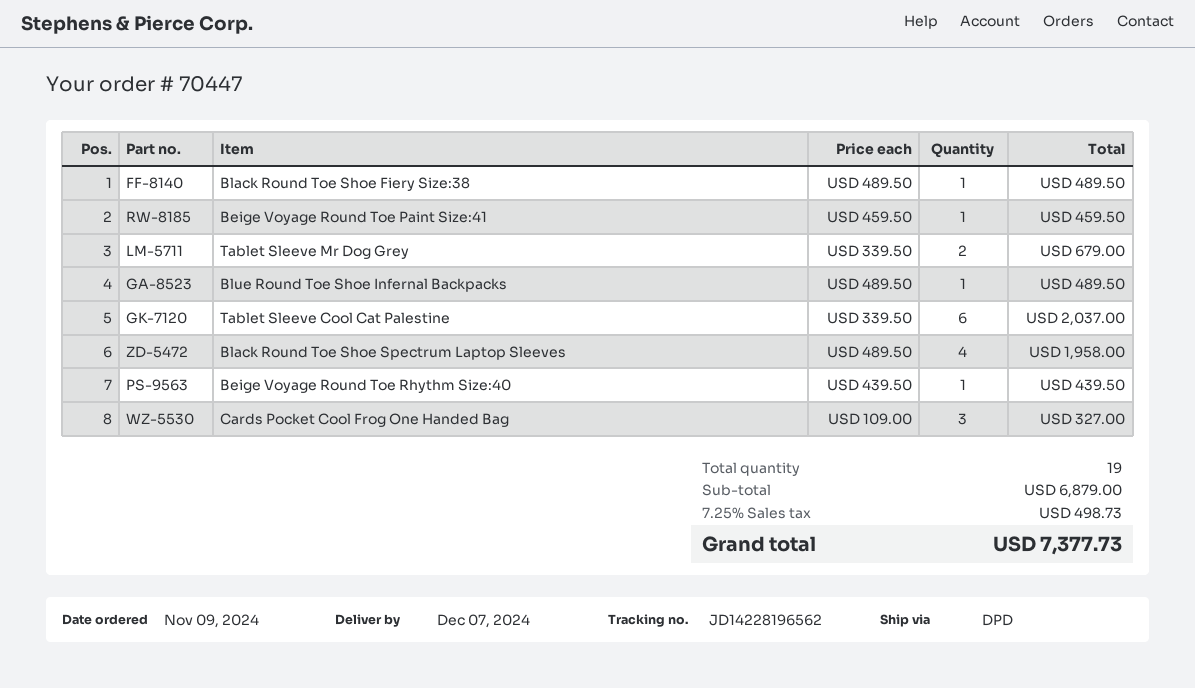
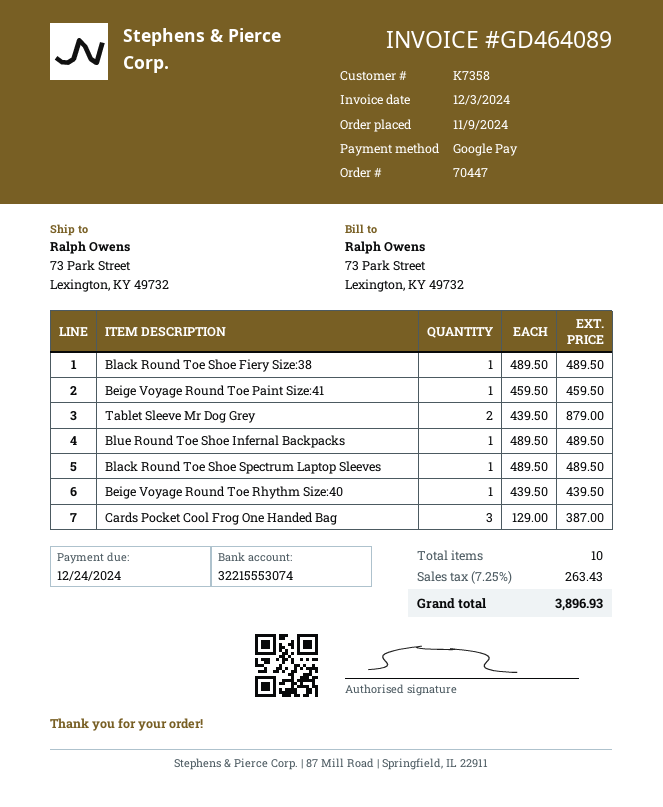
Tablet Sleeve Mr Dog Grey: 2 x 339.50 = 679.00 -> 2 x 439.50 = 879.00
Tablet Sleeve Cool Cat Palestine: 6 x 339.50 = 2037.00 -> none
Black Round Toe Shoe Spectrum Laptop Sleeves: 4 x 489.50 = 1958.00 -> 1 x 489.50 = 489.50
Cards Pocket Cool Frog One Handed Bag: 3 x 109.00 = 327.00 -> 3 x 129.00 = 387.00
total quantity: 19 -> 10
tax: 7.25% = 498.73 -> 7.25% = 263.43
total: 7377.73 -> 3896.93

